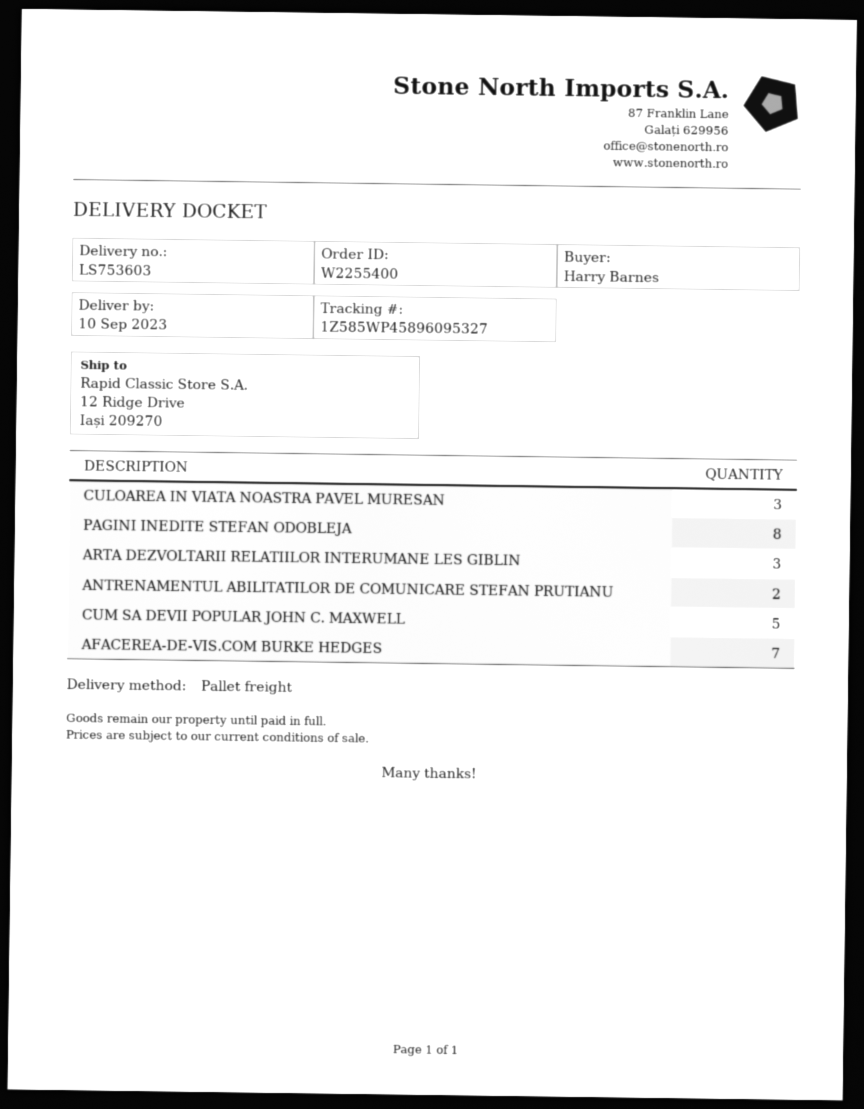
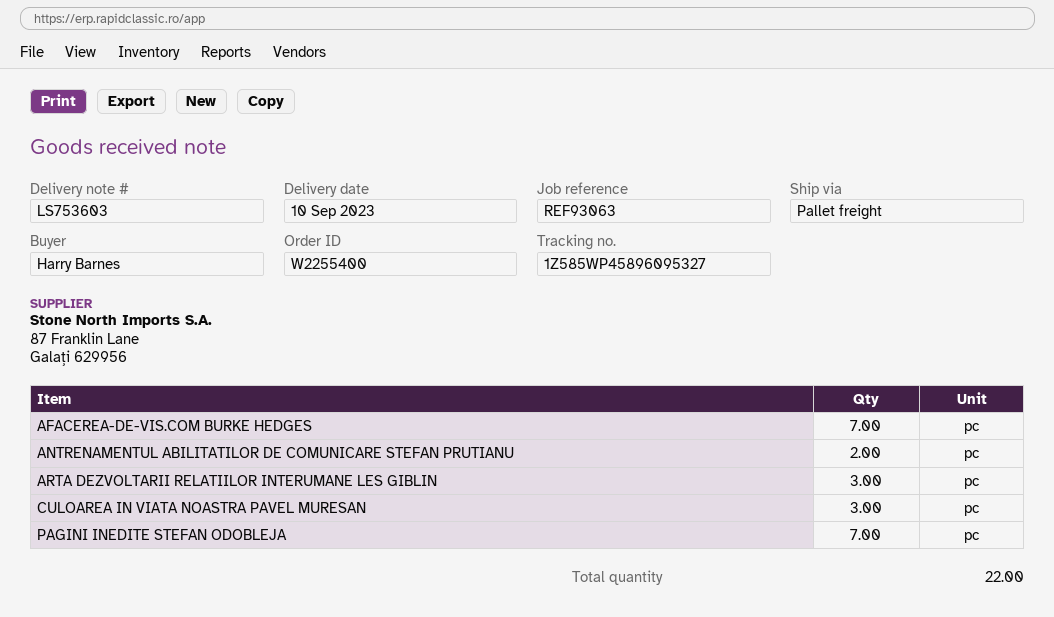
PAGINI INEDITE STEFAN ODOBLEJA: 8 -> 7
CUM SA DEVII POPULAR JOHN C. MAXWELL: 5 -> none

